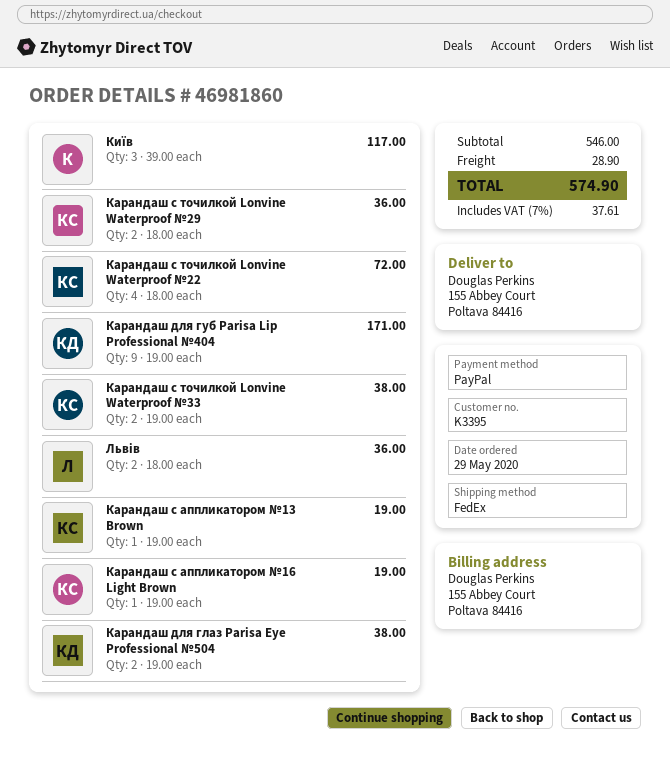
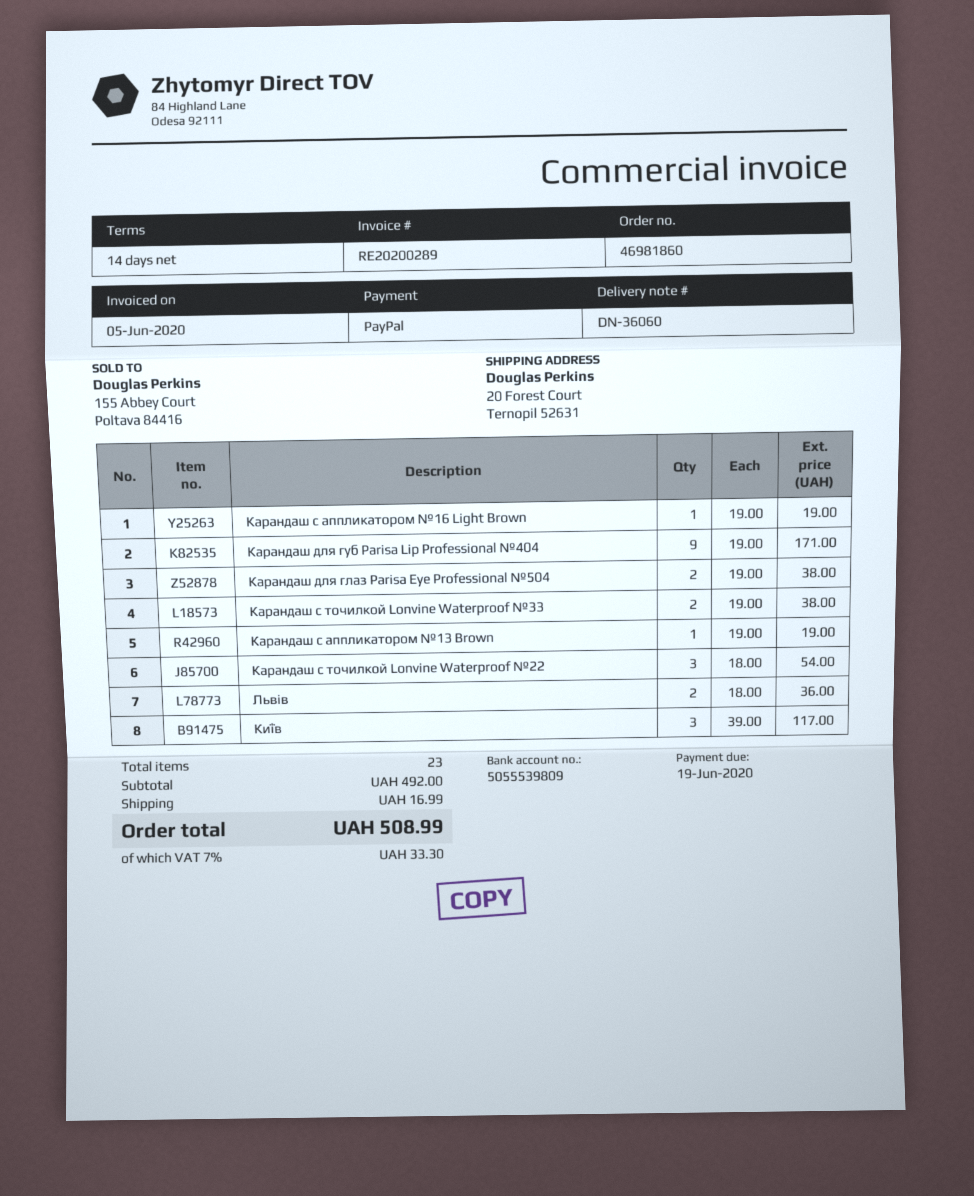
ship to: 155 Abbey Court, Poltava 84416 -> 20 Forest Court, Ternopil 52631
Карандаш с точилкой Lonvine Waterproof №29: 2 x 18.00 = 36.00 -> none
Карандаш с точилкой Lonvine Waterproof №22: 4 x 18.00 = 72.00 -> 3 x 18.00 = 54.00
subtotal: 546.00 -> 492.00
shipping: 28.90 -> 16.99
tax: 7% = 37.61 -> 7% = 33.30
total: 574.90 -> 508.99

